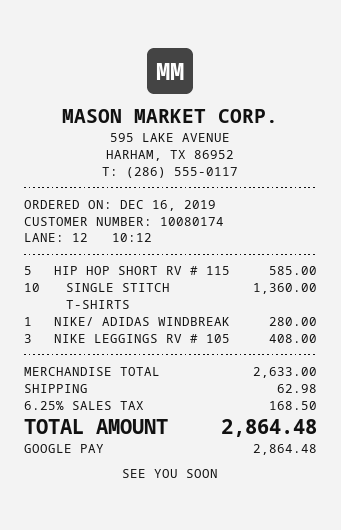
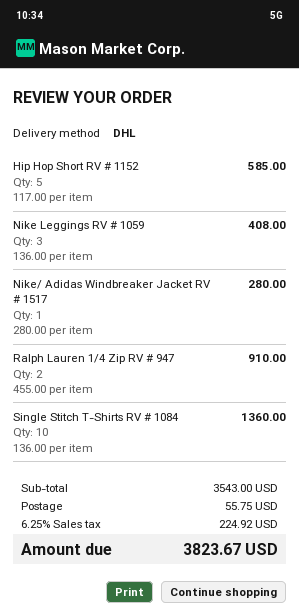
Ralph Lauren 1/4 Zip RV # 947: none -> 2 for 910.00
subtotal: 2633.00 -> 3543.00
shipping: 62.98 -> 55.75
tax: 6.25% = 168.50 -> 6.25% = 224.92
total: 2864.48 -> 3823.67

